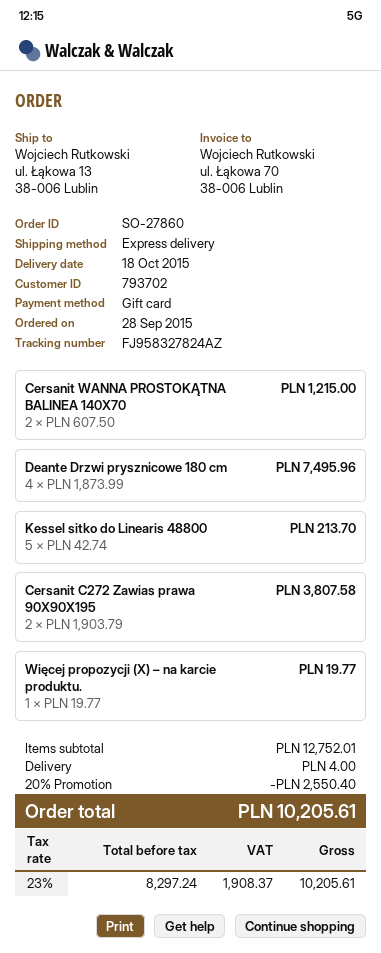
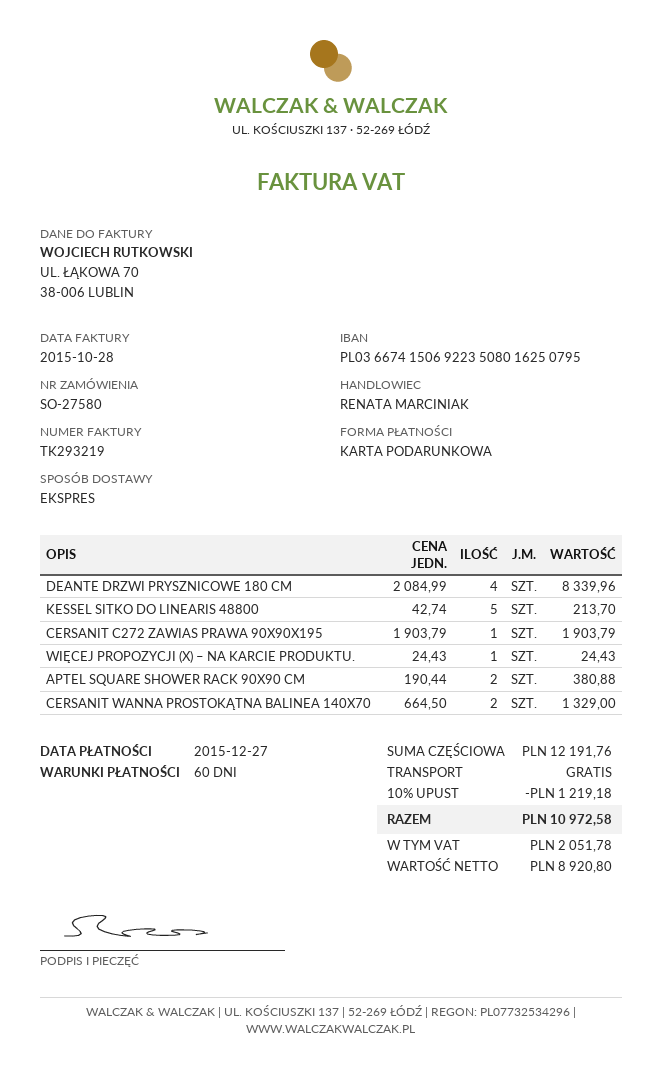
order number: SO-27860 -> SO-27580
Cersanit WANNA PROSTOKĄTNA BALINEA 140X70: 2 x 607.50 = 1215.00 -> 2 x 664.50 = 1329.00
Deante Drzwi prysznicowe 180 cm: 4 x 1873.99 = 7495.96 -> 4 x 2084.99 = 8339.96
Cersanit C272 Zawias prawa 90X90X195: 2 x 1903.79 = 3807.58 -> 1 x 1903.79 = 1903.79
Więcej propozycji (X) – na karcie produktu.: 1 x 19.77 = 19.77 -> 1 x 24.43 = 24.43
APTEL SQUARE SHOWER RACK 90X90 CM: none -> 2 x 190.44 = 380.88
subtotal: 12752.01 -> 12191.76
discount: 20% = 2550.40 -> 10% = 1219.18
shipping: 4.00 -> 0.00
net: 8297.24 -> 8920.80
tax: 1908.37 -> 2051.78
total: 10205.61 -> 10972.58

